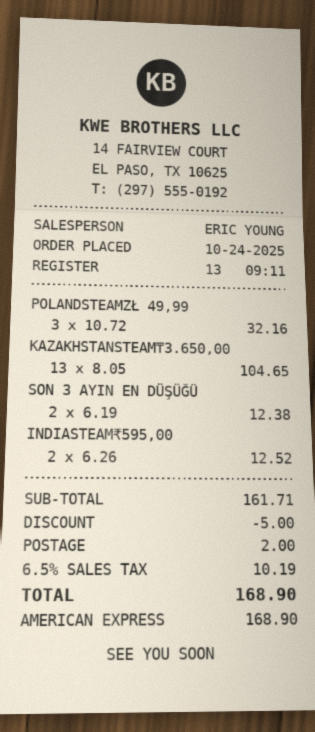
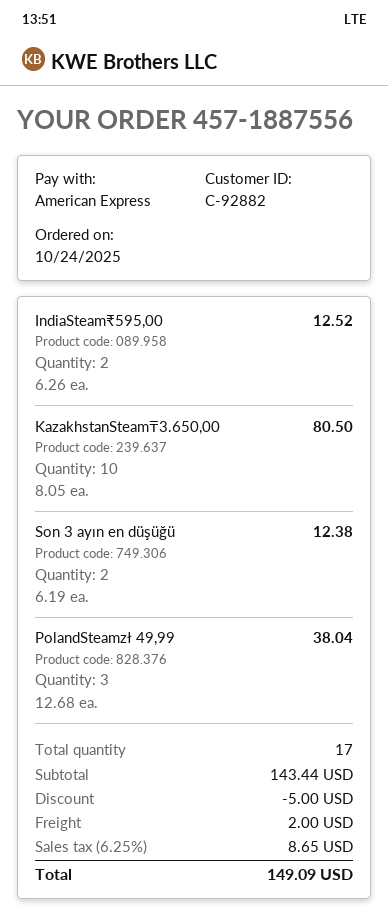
POLANDSTEAMZŁ 49,99: 3 x 10.72 = 32.16 -> 3 x 12.68 = 38.04
KAZAKHSTANSTEAM₸3.650,00: 13 x 8.05 = 104.65 -> 10 x 8.05 = 80.50
subtotal: 161.71 -> 143.44
tax: 6.5% = 10.19 -> 6.25% = 8.65
total: 168.90 -> 149.09

